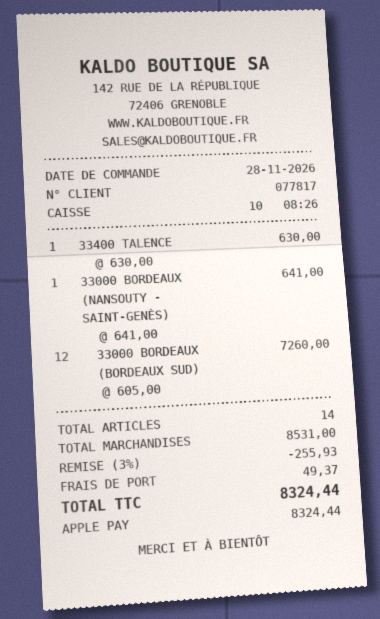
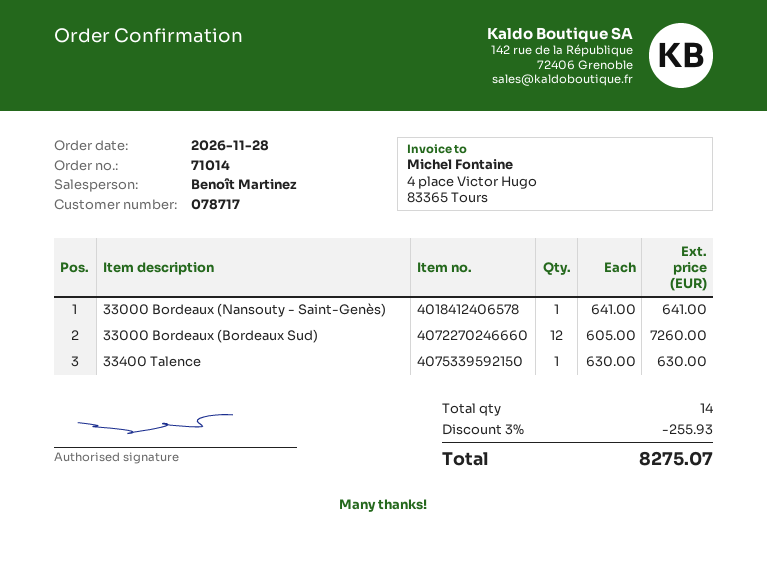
customer number: 077817 -> 078717
shipping: 49.37 -> none
total: 8324.44 -> 8275.07

